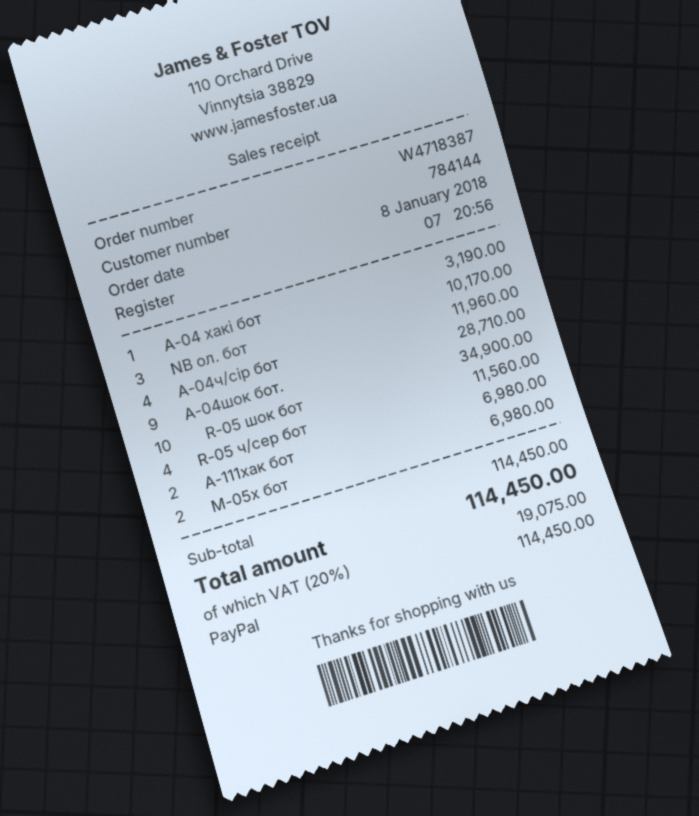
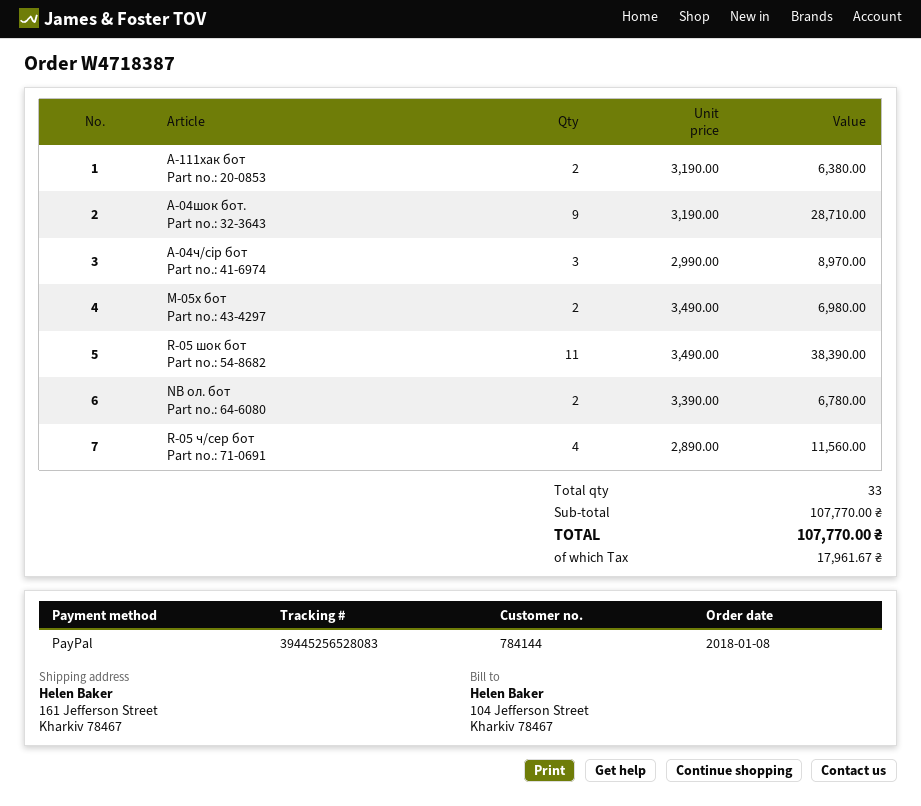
A-04 хакі бот: 1 for 3190.00 -> none
NB ол. бот: 3 for 10170.00 -> 2 for 6780.00
A-04ч/сір бот: 4 for 11960.00 -> 3 for 8970.00
R-05 шок бот: 10 for 34900.00 -> 11 for 38390.00
А-111хак бот: 2 for 6980.00 -> 2 for 6380.00
subtotal: 114450.00 -> 107770.00
tax: 19075.00 -> 17961.67
total: 114450.00 -> 107770.00

